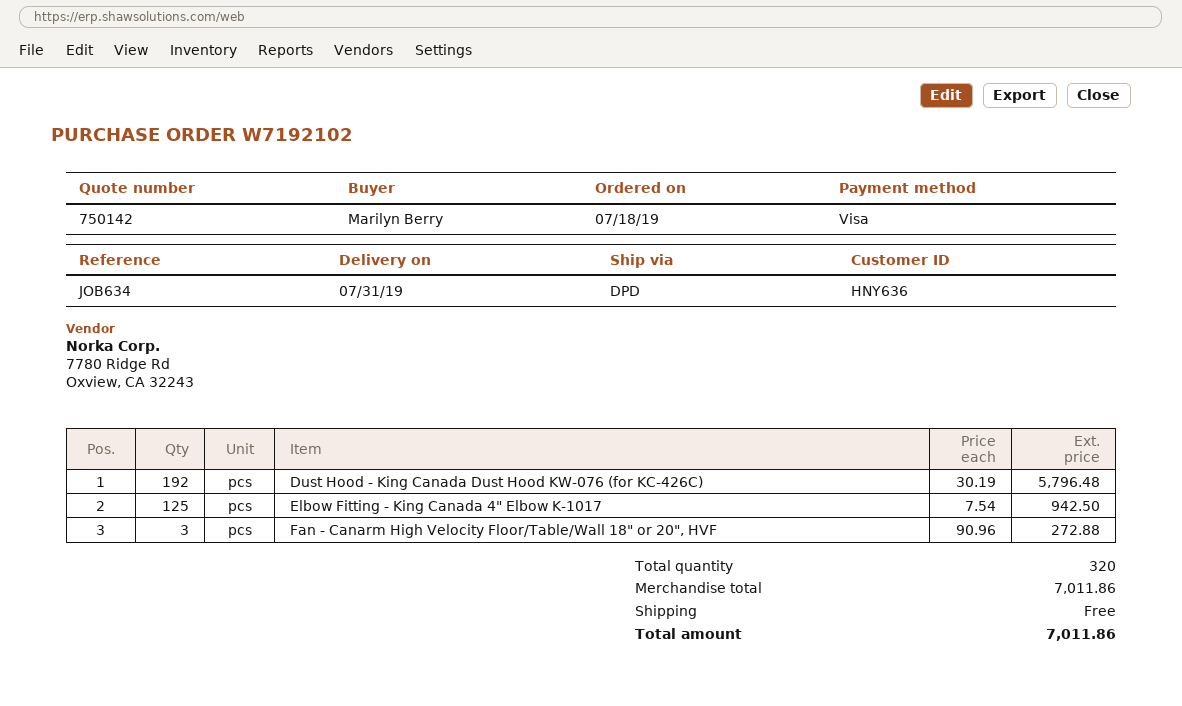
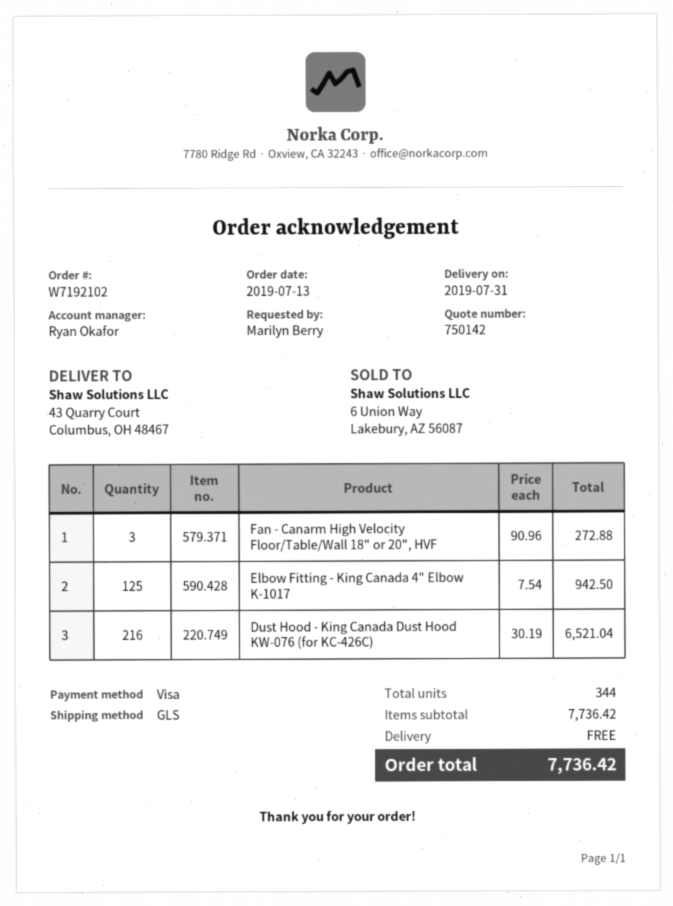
order date: 2019-07-18 -> 2019-07-13
shipping method: DPD -> GLS
Dust Hood - King Canada Dust Hood KW-076 (for KC-426C): 192 x 30.19 = 5796.48 -> 216 x 30.19 = 6521.04
total quantity: 320 -> 344
subtotal: 7011.86 -> 7736.42
total: 7011.86 -> 7736.42

